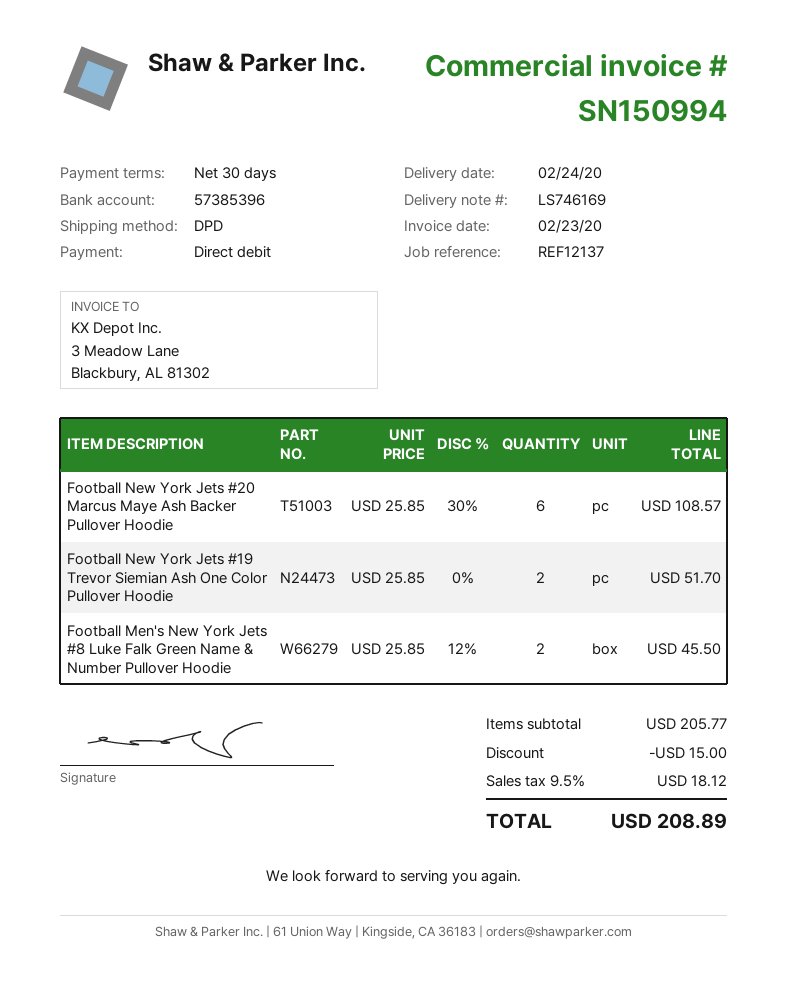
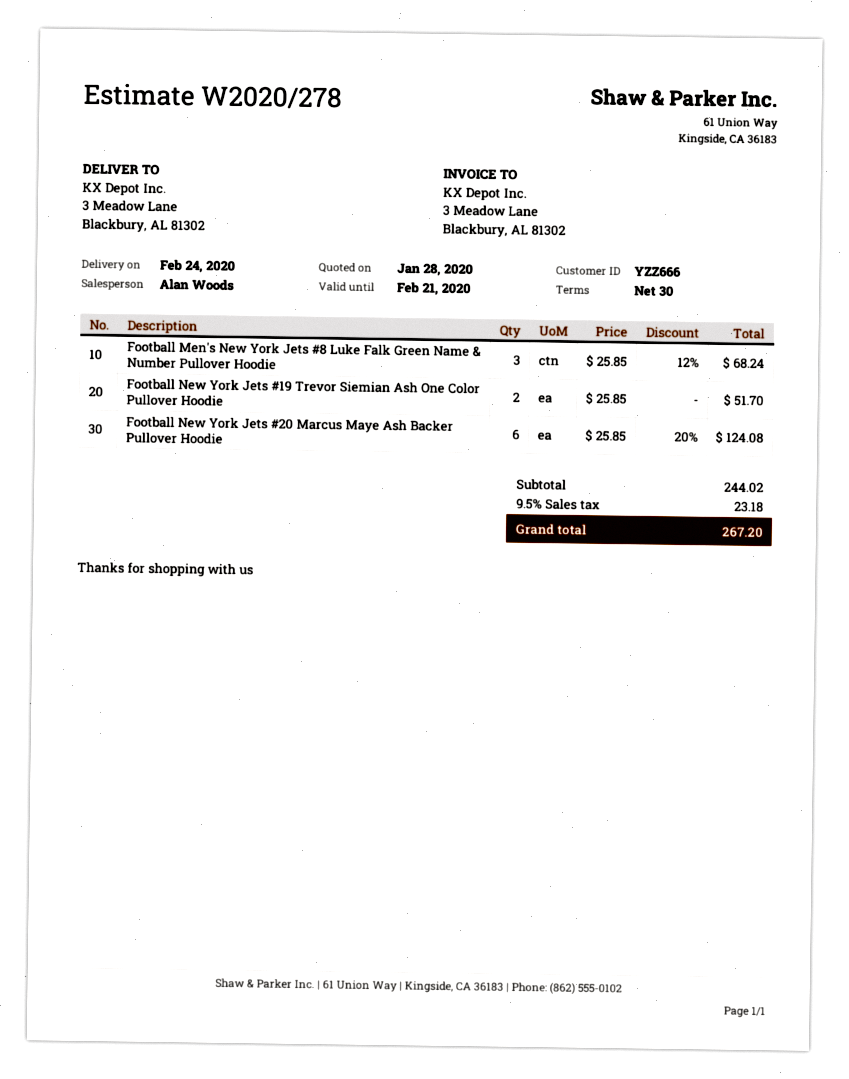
Football New York Jets #20 Marcus Maye Ash Backer Pullover Hoodie: 6 x 25.85 - 30% = 108.57 -> 6 x 25.85 - 20% = 124.08
Football Men's New York Jets #8 Luke Falk Green Name & Number Pullover Hoodie: 2 x 25.85 - 12% = 45.50 -> 3 x 25.85 - 12% = 68.24
subtotal: 205.77 -> 244.02
discount: 15.00 -> none
tax: 9.5% = 18.12 -> 9.5% = 23.18
total: 208.89 -> 267.20

